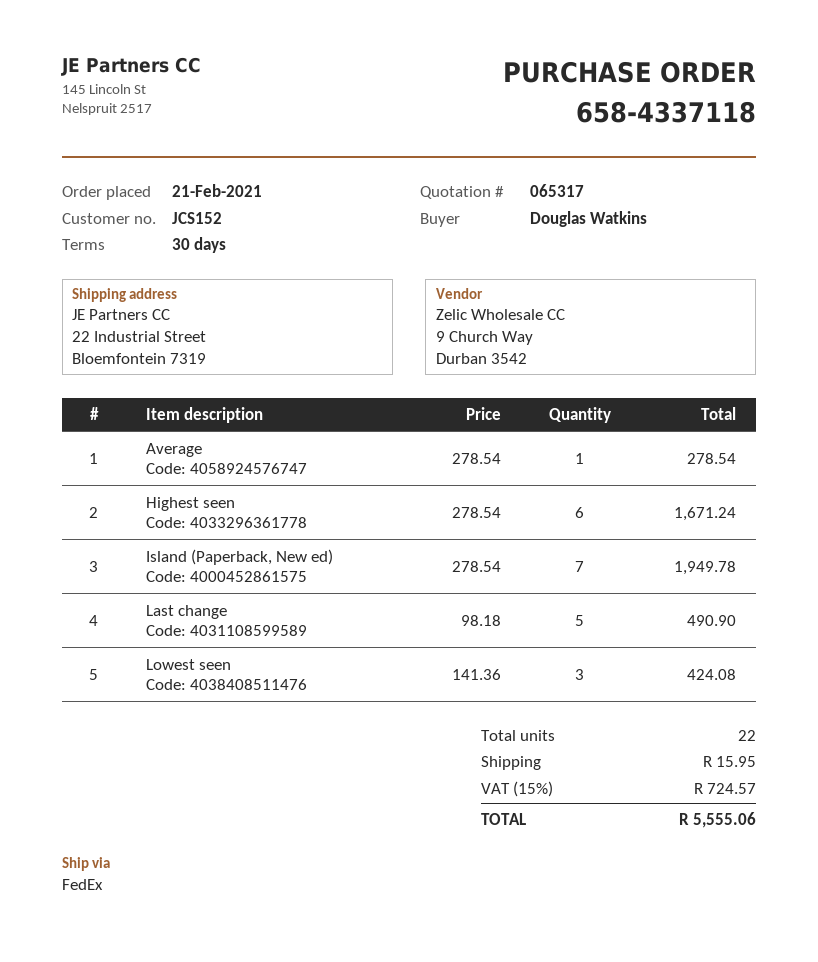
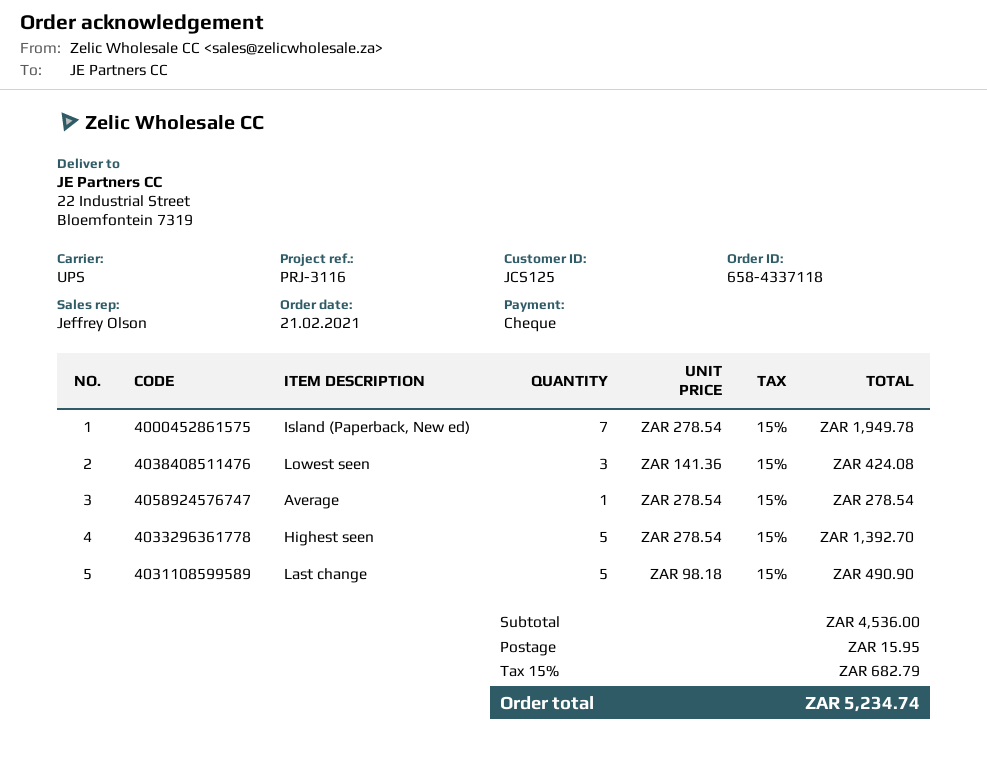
customer number: JCS152 -> JCS125
shipping method: FedEx -> UPS
Highest seen: 6 x 278.54 = 1671.24 -> 5 x 278.54 = 1392.70
tax: 15% = 724.57 -> 15% = 682.79
total: 5555.06 -> 5234.74

